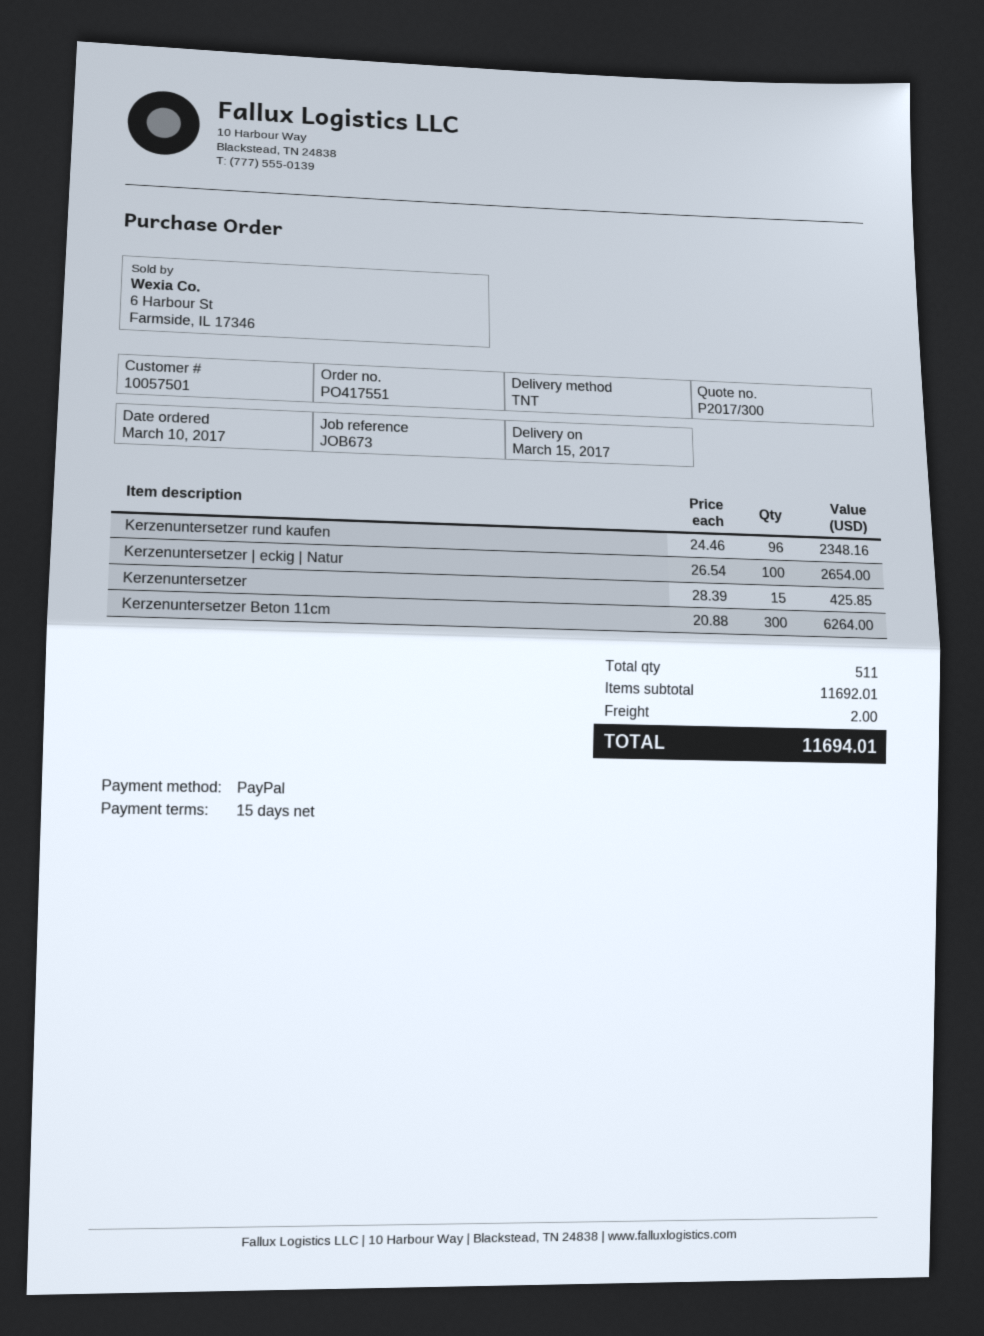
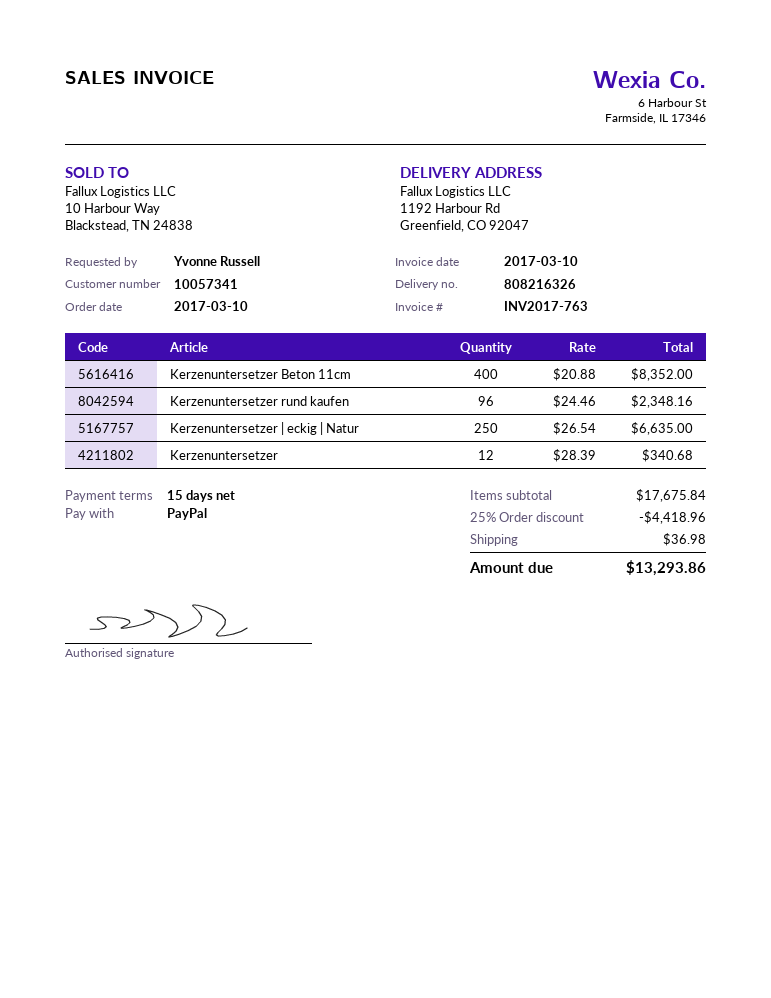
customer number: 10057501 -> 10057341
Kerzenuntersetzer | eckig | Natur: 100 x 26.54 = 2654.00 -> 250 x 26.54 = 6635.00
Kerzenuntersetzer: 15 x 28.39 = 425.85 -> 12 x 28.39 = 340.68
Kerzenuntersetzer Beton 11cm: 300 x 20.88 = 6264.00 -> 400 x 20.88 = 8352.00
subtotal: 11692.01 -> 17675.84
discount: none -> 25% = 4418.96
shipping: 2.00 -> 36.98
total: 11694.01 -> 13293.86

